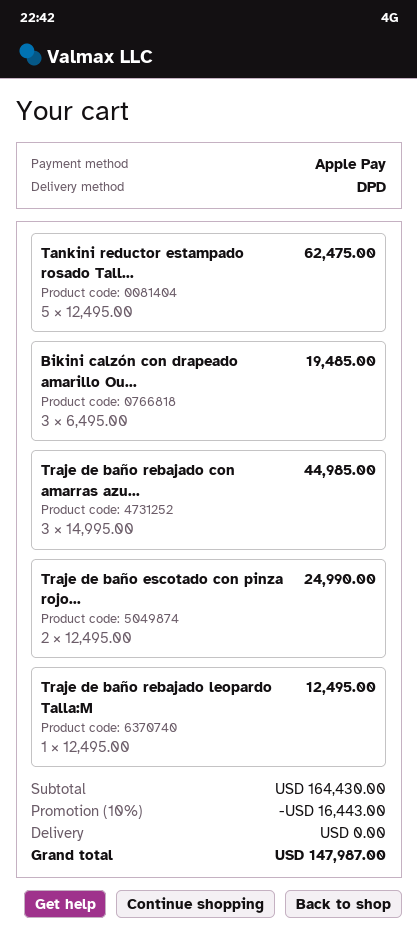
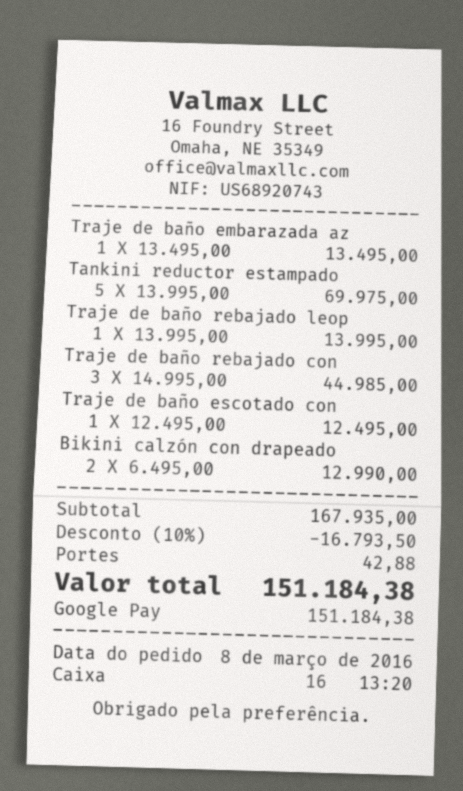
payment method: Apple Pay -> Google Pay
Tankini reductor estampado rosado Tall...: 5 x 12495.00 = 62475.00 -> 5 x 13995.00 = 69975.00
Bikini calzón con drapeado amarillo Ou...: 3 x 6495.00 = 19485.00 -> 2 x 6495.00 = 12990.00
Traje de baño escotado con pinza rojo...: 2 x 12495.00 = 24990.00 -> 1 x 12495.00 = 12495.00
Traje de baño rebajado leopardo Talla:M: 1 x 12495.00 = 12495.00 -> 1 x 13995.00 = 13995.00
Traje de baño embarazada az: none -> 1 x 13495.00 = 13495.00
subtotal: 164430.00 -> 167935.00
discount: 10% = 16443.00 -> 10% = 16793.50
shipping: 0.00 -> 42.88
total: 147987.00 -> 151184.38

